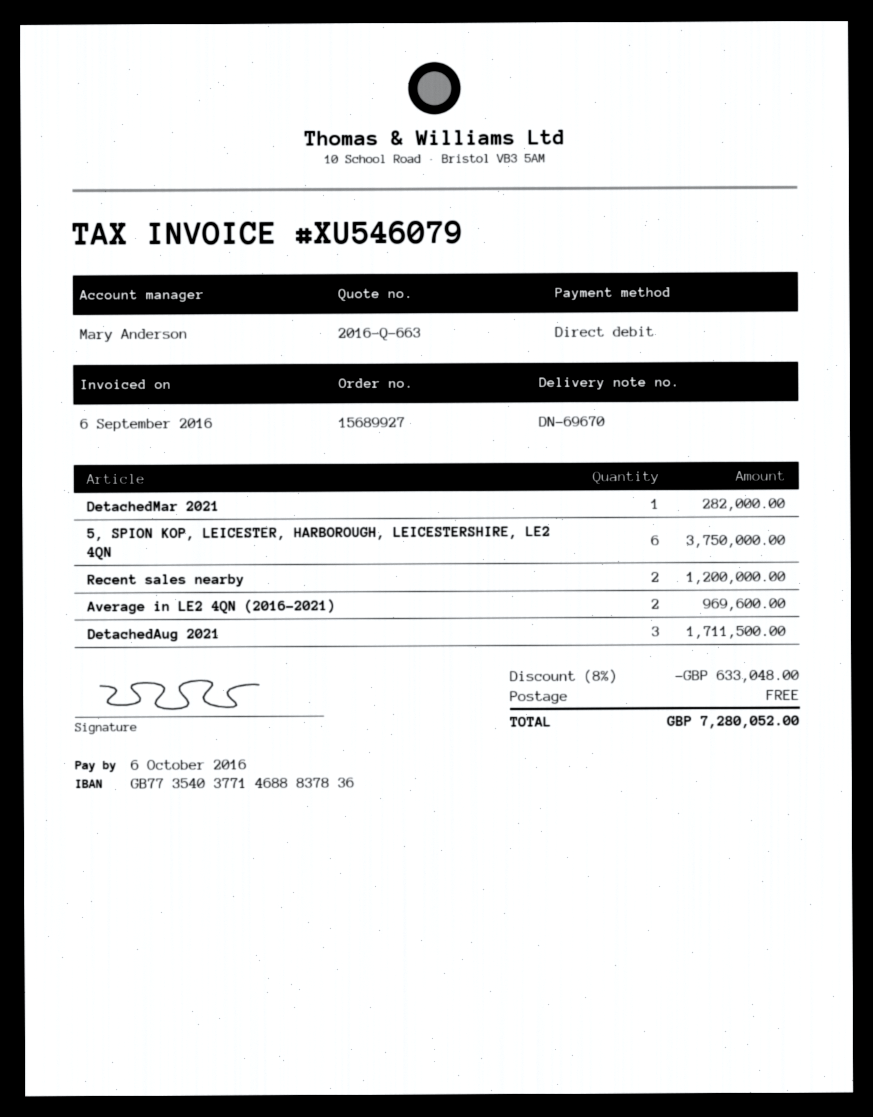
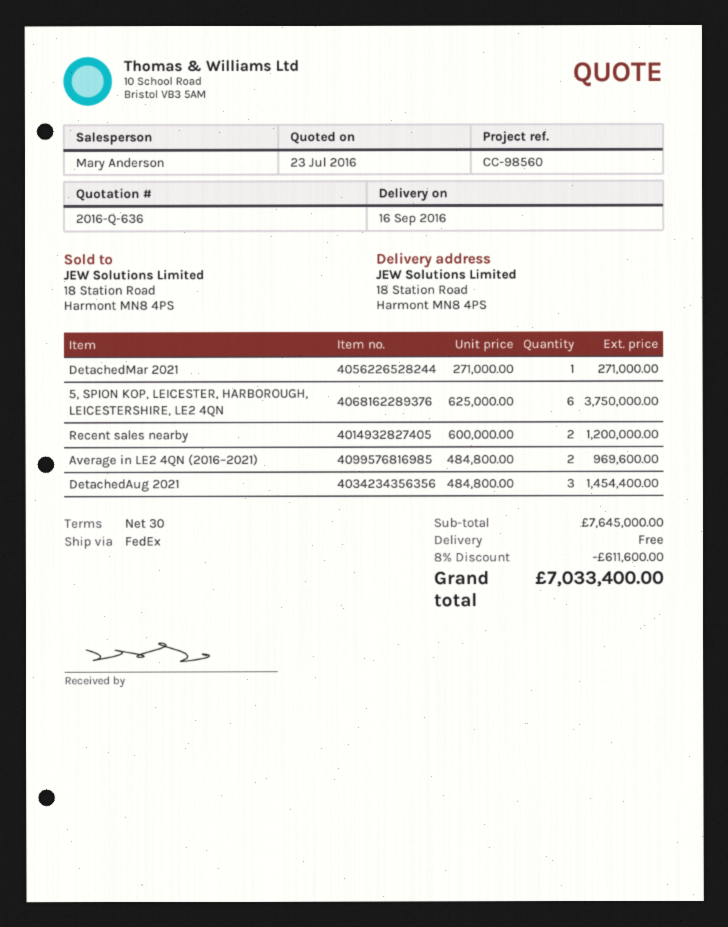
quote number: 2016-Q-663 -> 2016-Q-636
DetachedMar 2021: 1 for 282000.00 -> 1 for 271000.00
DetachedAug 2021: 3 for 1711500.00 -> 3 for 1454400.00
discount: 8% = 633048.00 -> 8% = 611600.00
total: 7280052.00 -> 7033400.00

